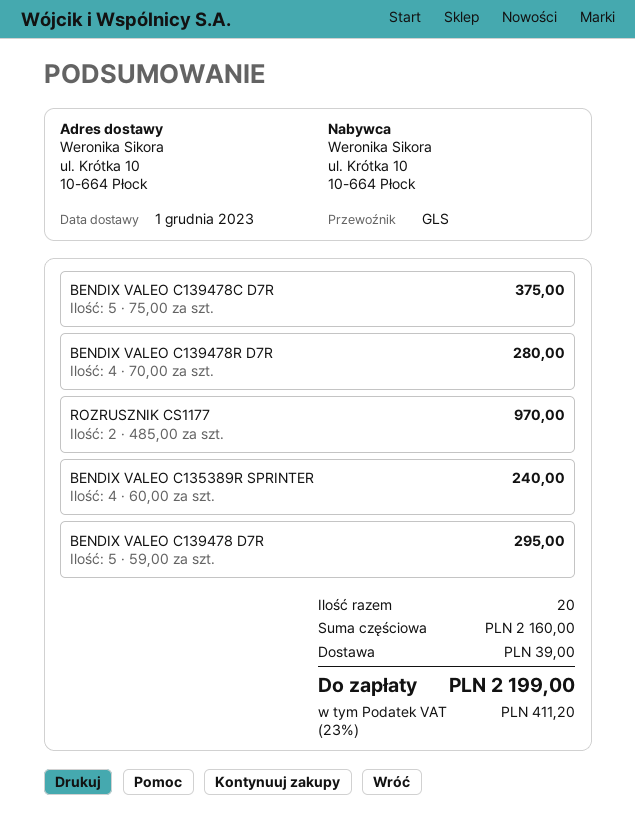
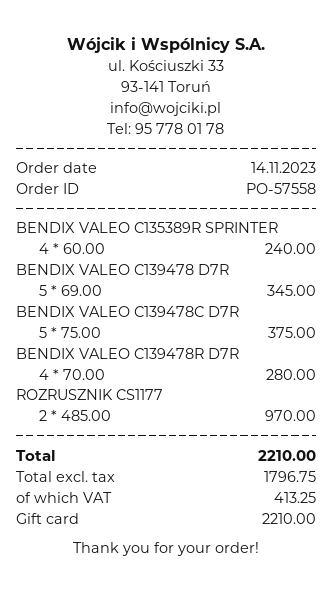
BENDIX VALEO C139478 D7R: 5 x 59.00 = 295.00 -> 5 x 69.00 = 345.00
shipping: 39.00 -> none
tax: 411.20 -> 413.25
total: 2199.00 -> 2210.00

